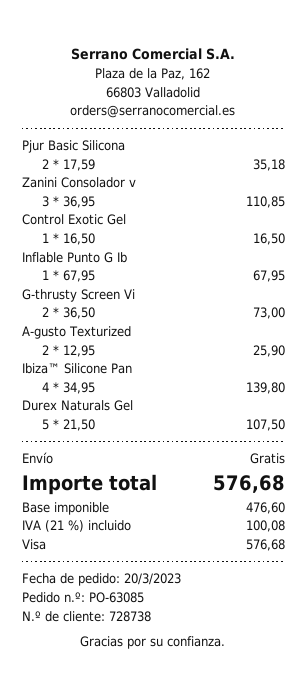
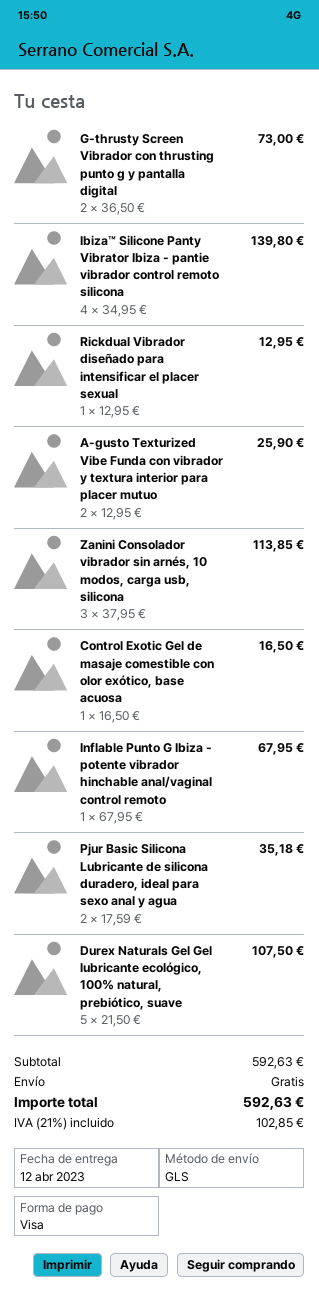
Zanini Consolador v: 3 x 36.95 = 110.85 -> 3 x 37.95 = 113.85
Rickdual Vibrador diseñado para intensificar el placer sexual: none -> 1 x 12.95 = 12.95
tax: 21% = 100.08 -> 21% = 102.85
total: 576.68 -> 592.63

